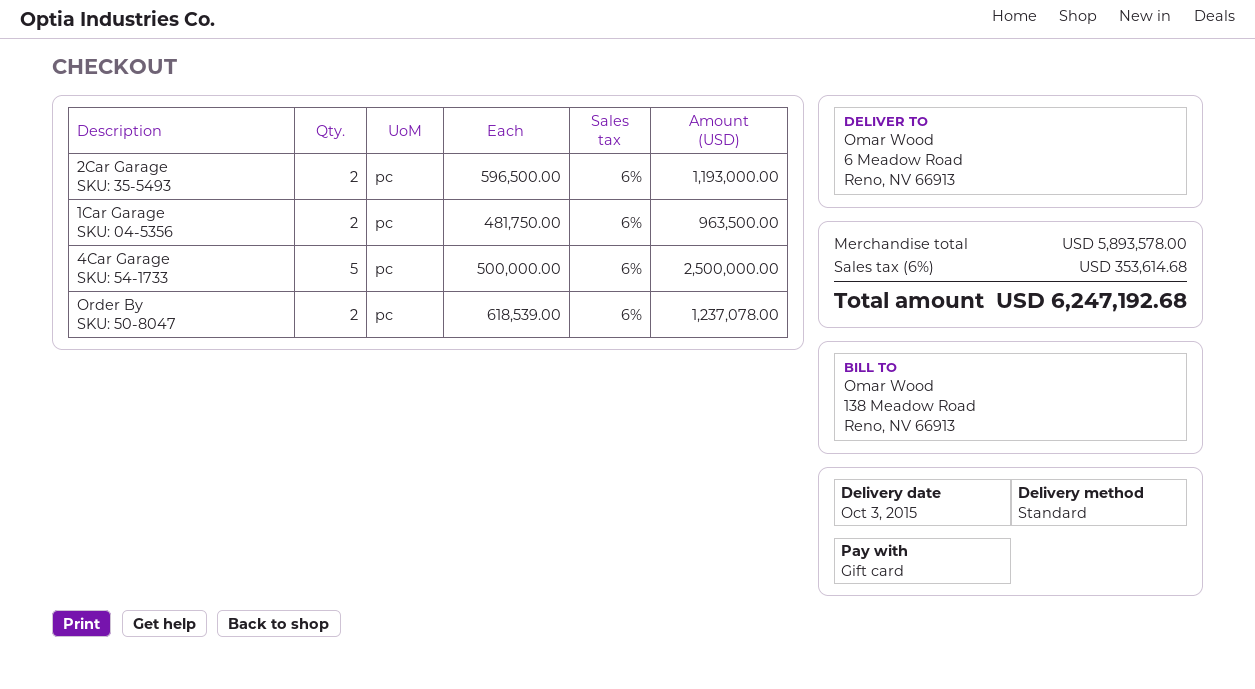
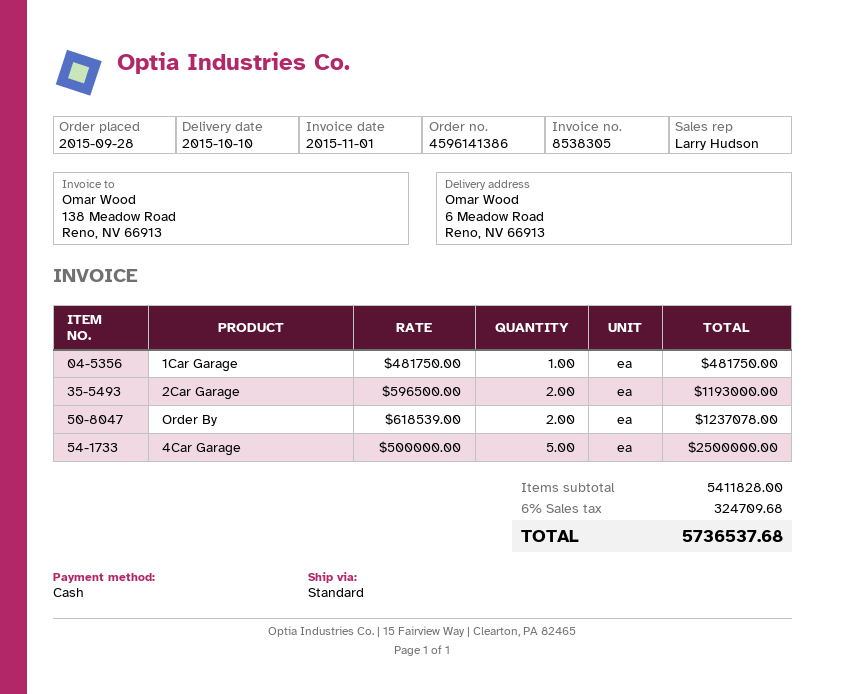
delivery date: 2015-10-03 -> 2015-10-10
payment method: gift card -> cash
1Car Garage: 2 x 481750.00 = 963500.00 -> 1 x 481750.00 = 481750.00
subtotal: 5893578.00 -> 5411828.00
tax: 6% = 353614.68 -> 6% = 324709.68
total: 6247192.68 -> 5736537.68

